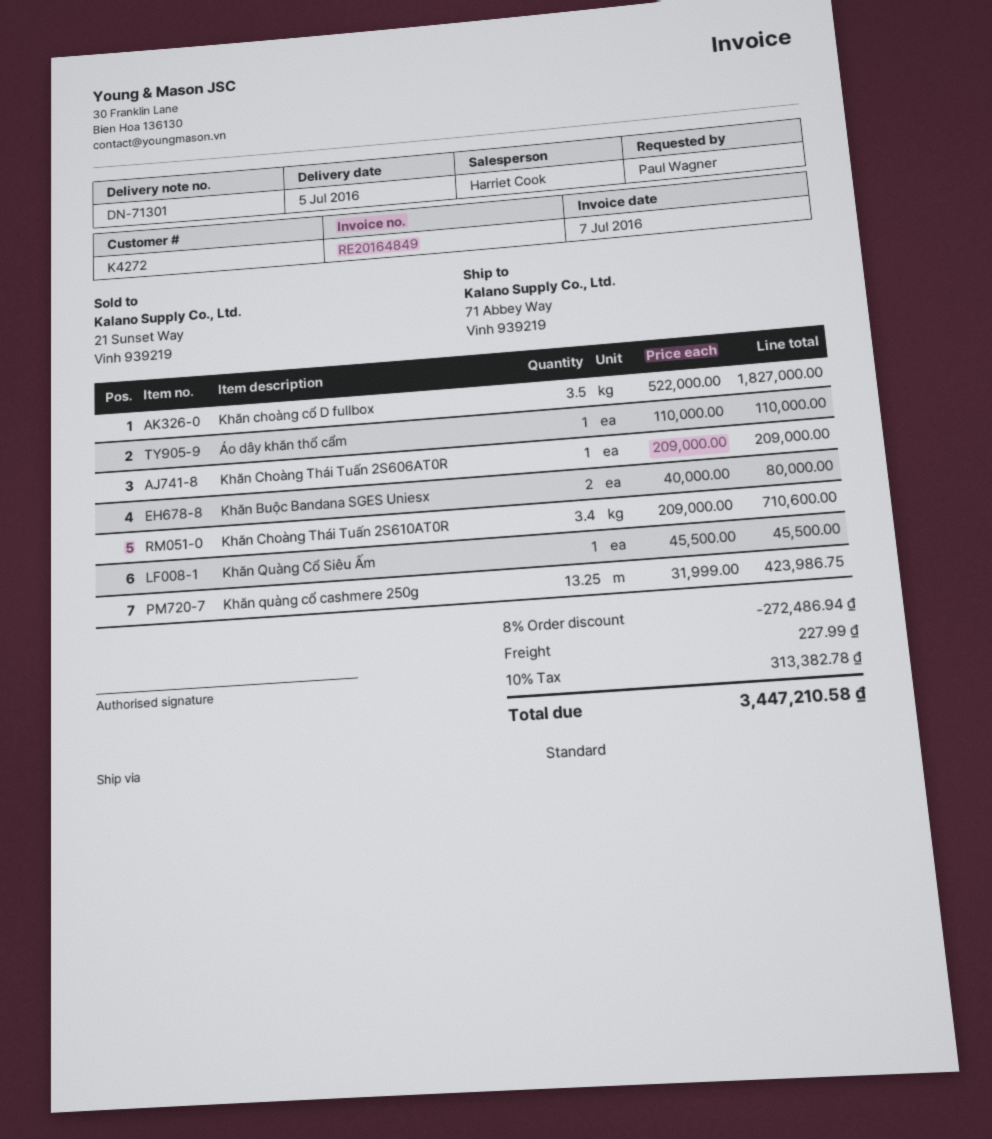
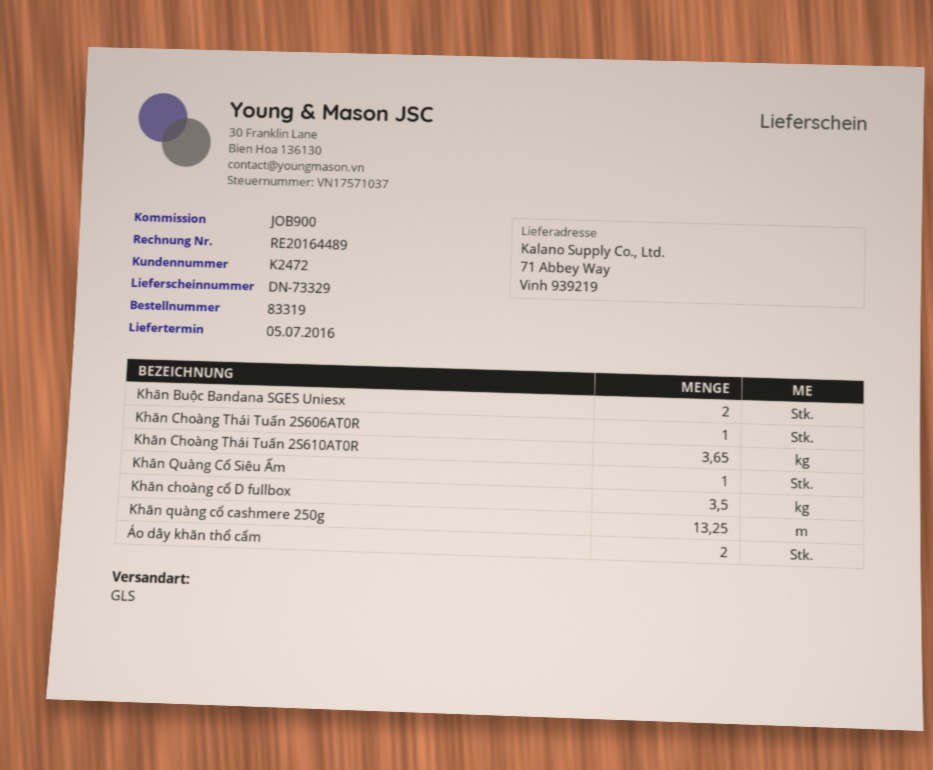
delivery note number: DN-71301 -> DN-73329
invoice number: RE20164849 -> RE20164489
customer number: K4272 -> K2472
shipping method: standard -> GLS
Áo dây khăn thổ cẩm: 1 -> 2
Khăn Choàng Thái Tuấn 2S610AT0R: 3.4 -> 3.65

